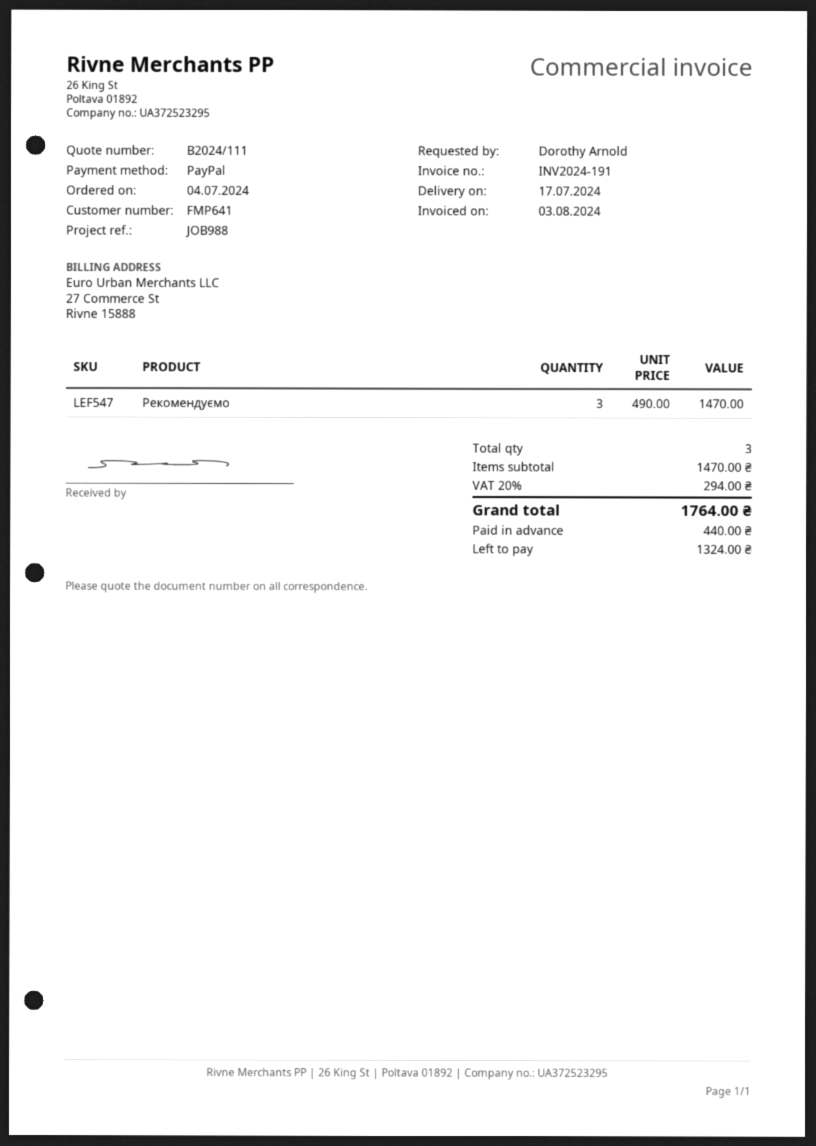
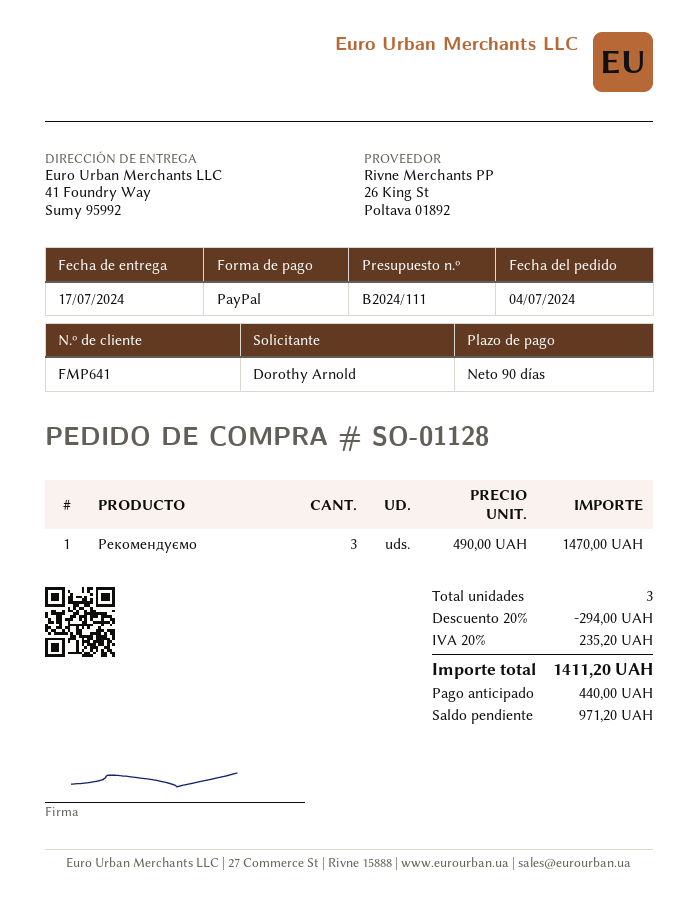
discount: none -> 20% = 294.00
tax: 20% = 294.00 -> 20% = 235.20
total: 1764.00 -> 1411.20
balance: 1324.00 -> 971.20

